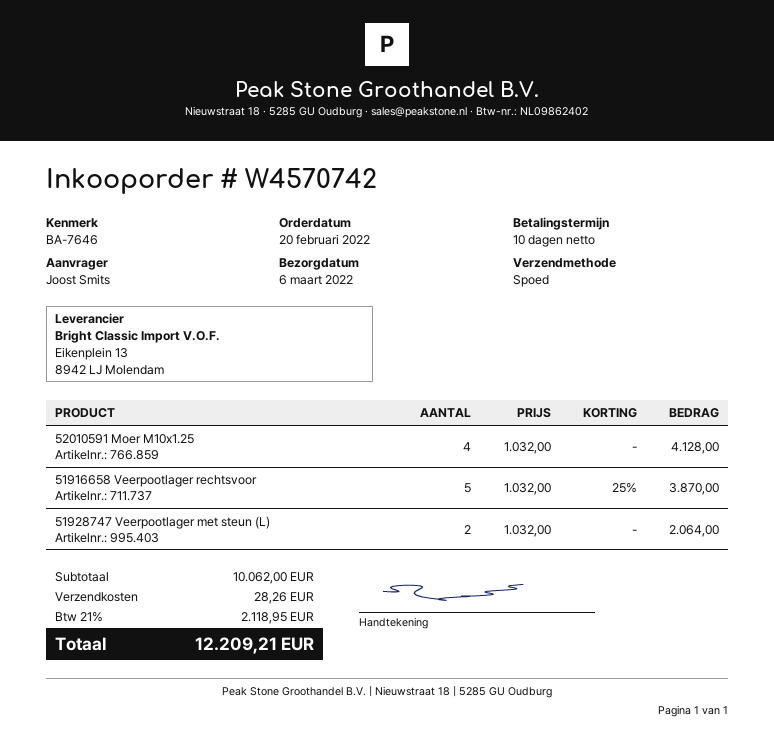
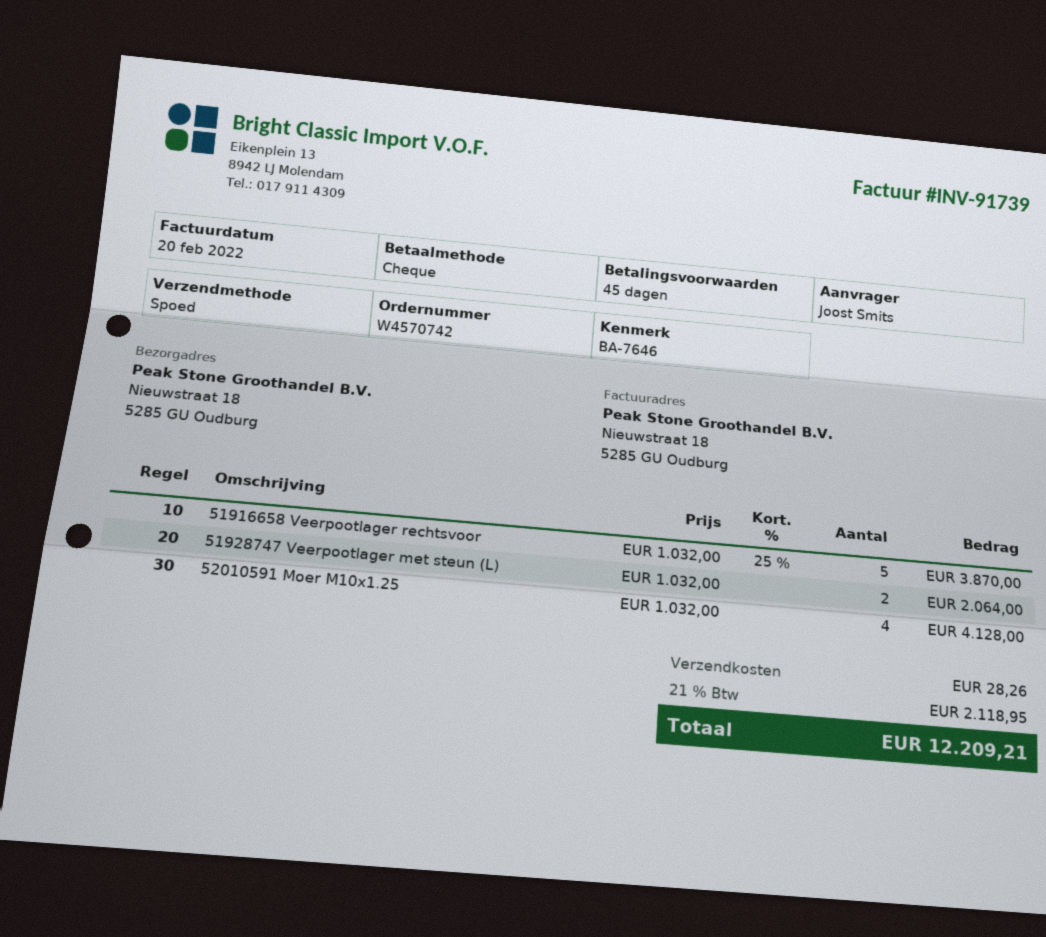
payment terms: 10 days -> 45 days

